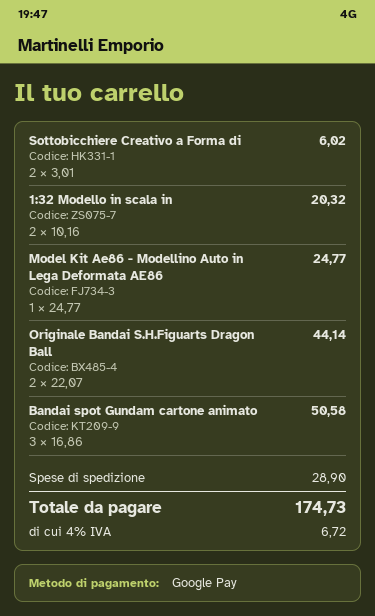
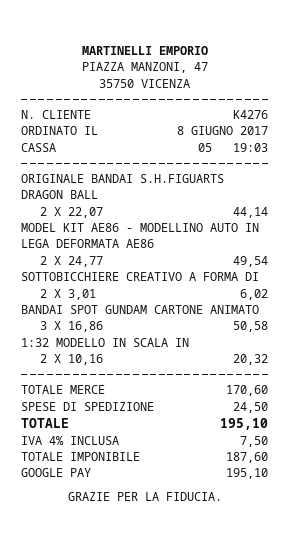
Model Kit Ae86 - Modellino Auto in Lega Deformata AE86: 1 x 24.77 = 24.77 -> 2 x 24.77 = 49.54
shipping: 28.90 -> 24.50
tax: 4% = 6.72 -> 4% = 7.50
total: 174.73 -> 195.10

